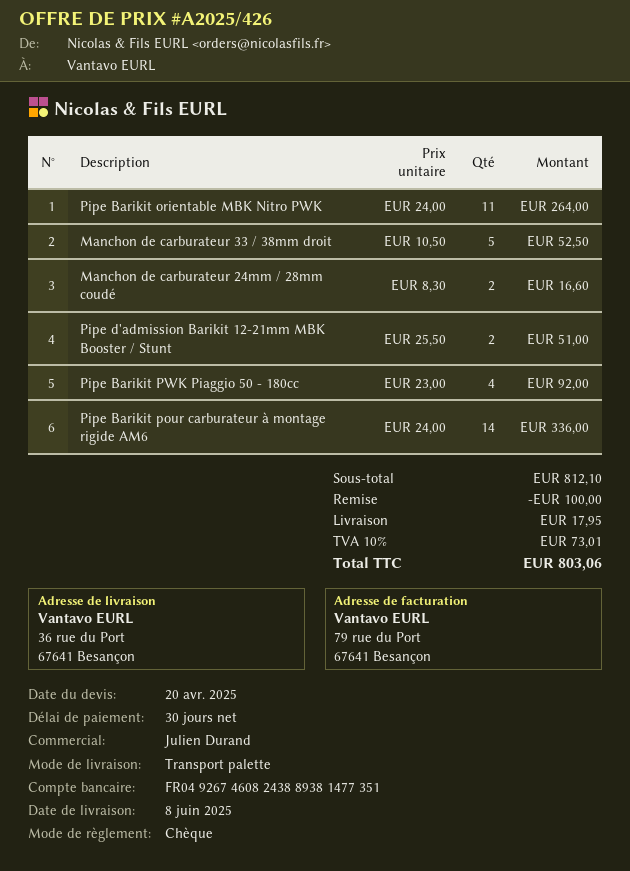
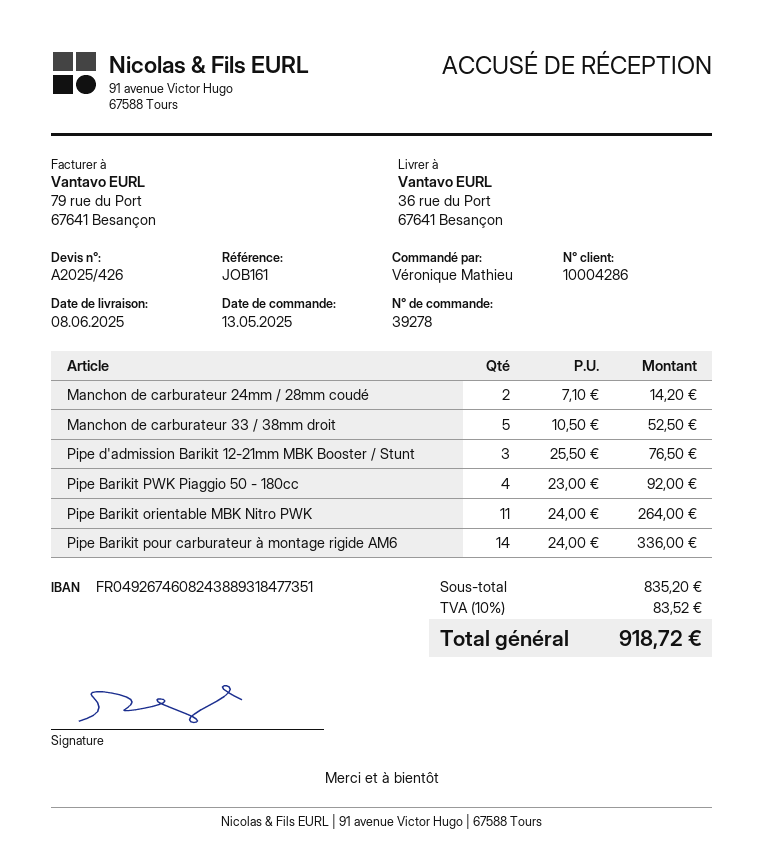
bank account: FR0492674608243889381477351 -> FR0492674608243889318477351
Manchon de carburateur 24mm / 28mm coudé: 2 x 8.30 = 16.60 -> 2 x 7.10 = 14.20
Pipe d'admission Barikit 12-21mm MBK Booster / Stunt: 2 x 25.50 = 51.00 -> 3 x 25.50 = 76.50
subtotal: 812.10 -> 835.20
discount: 100.00 -> none
shipping: 17.95 -> none
tax: 10% = 73.01 -> 10% = 83.52
total: 803.06 -> 918.72

